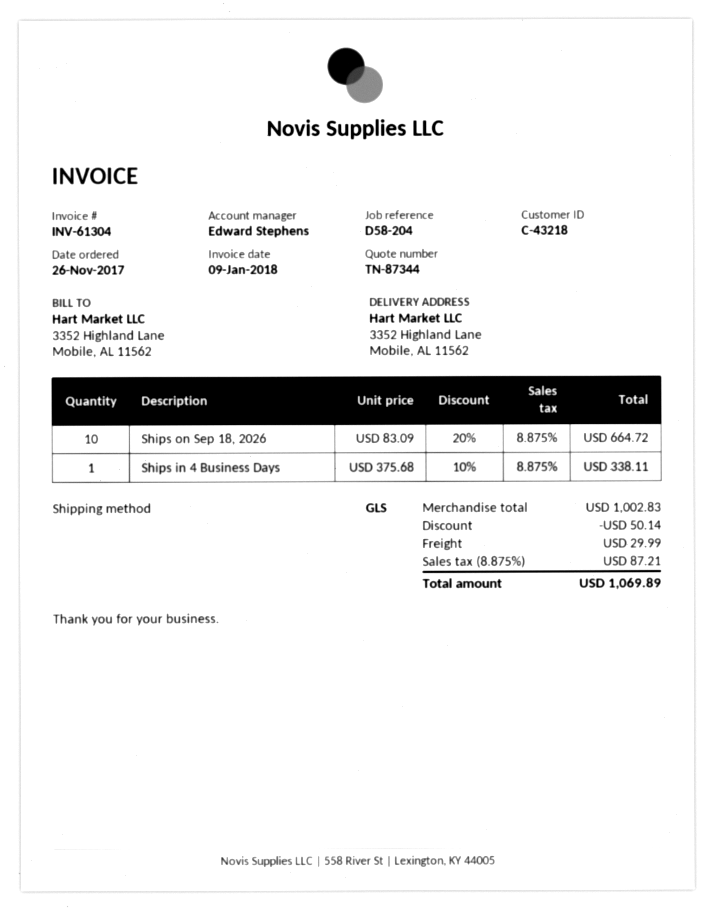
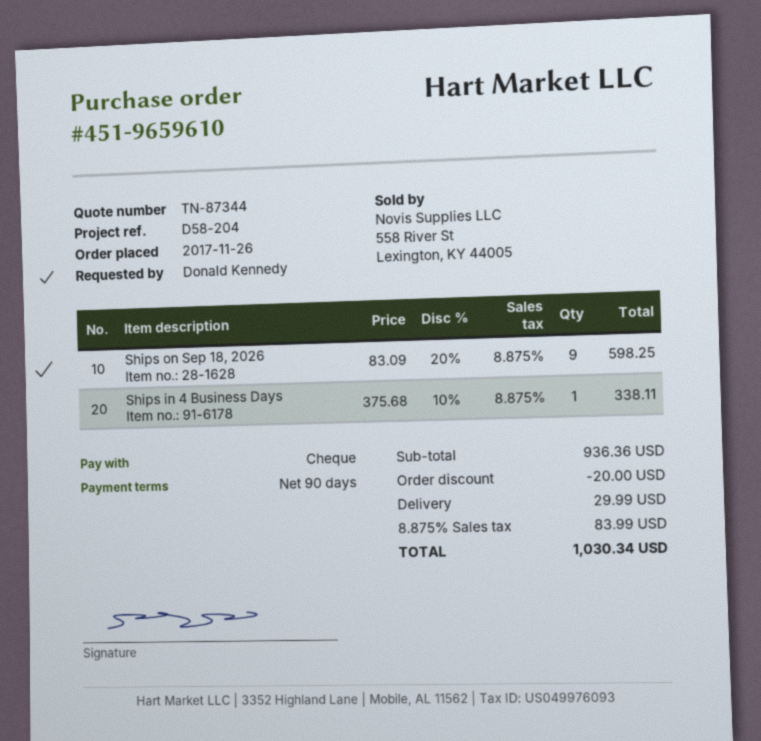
Ships on Sep 18, 2026: 10 x 83.09 - 20% = 664.72 -> 9 x 83.09 - 20% = 598.25
subtotal: 1002.83 -> 936.36
discount: 50.14 -> 20.00
tax: 8.875% = 87.21 -> 8.875% = 83.99
total: 1069.89 -> 1030.34

